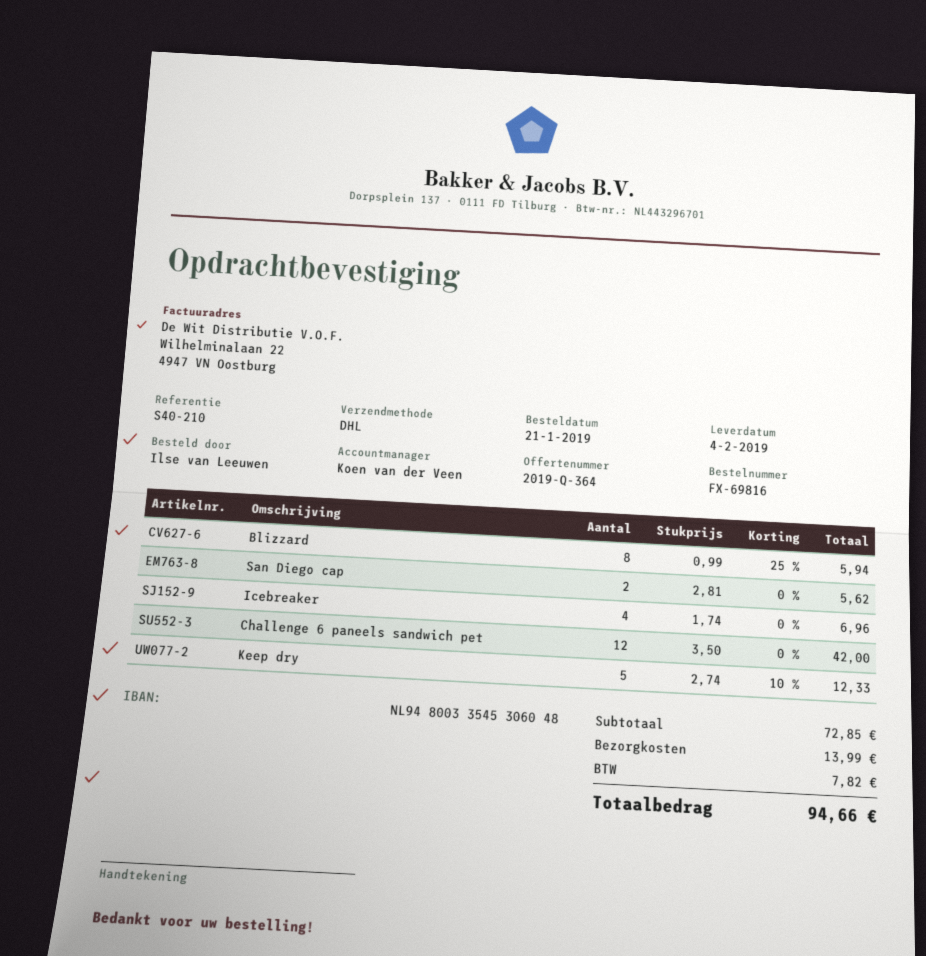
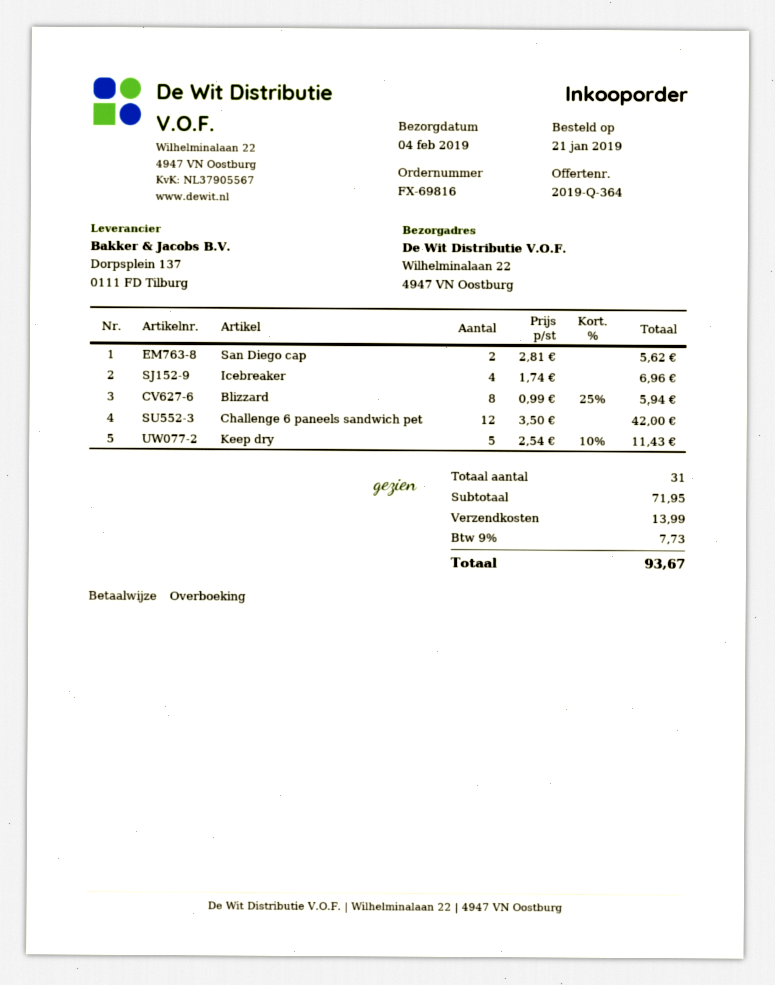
Keep dry: 5 x 2.74 - 10% = 12.33 -> 5 x 2.54 - 10% = 11.43
subtotal: 72.85 -> 71.95
tax: 7.82 -> 7.73
total: 94.66 -> 93.67

